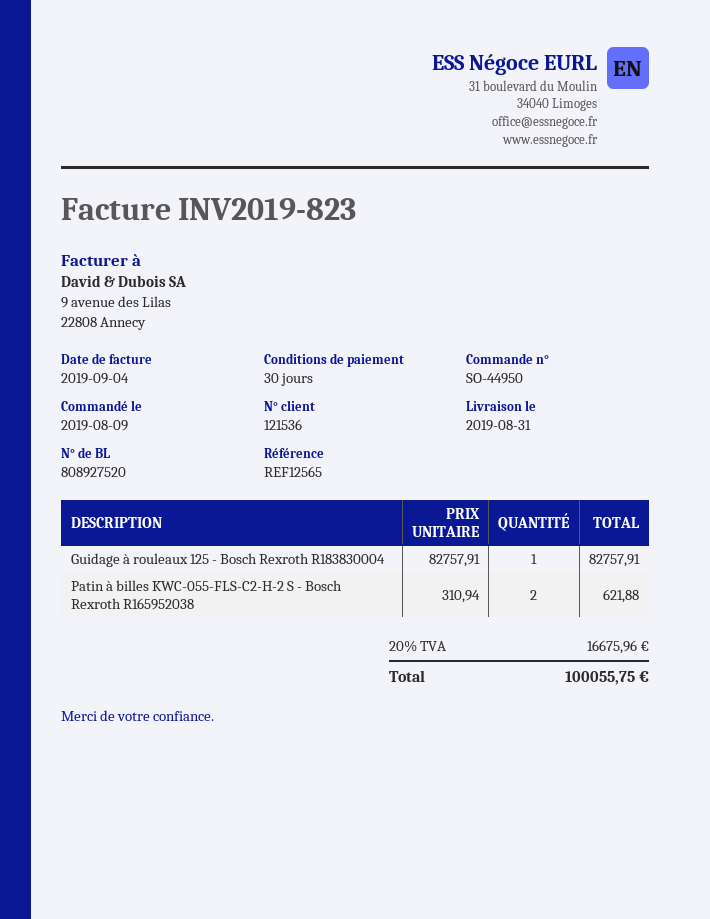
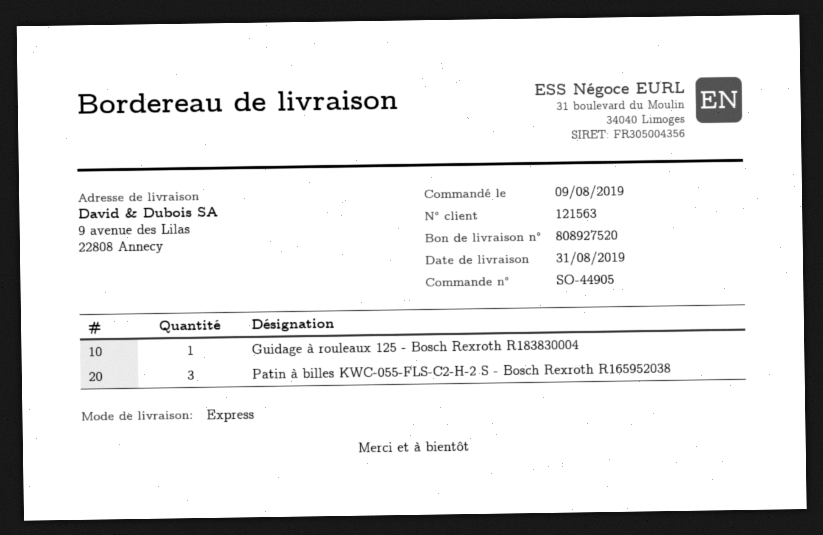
order number: SO-44950 -> SO-44905
customer number: 121536 -> 121563
Patin à billes KWC-055-FLS-C2-H-2 S - Bosch Rexroth R165952038: 2 -> 3

